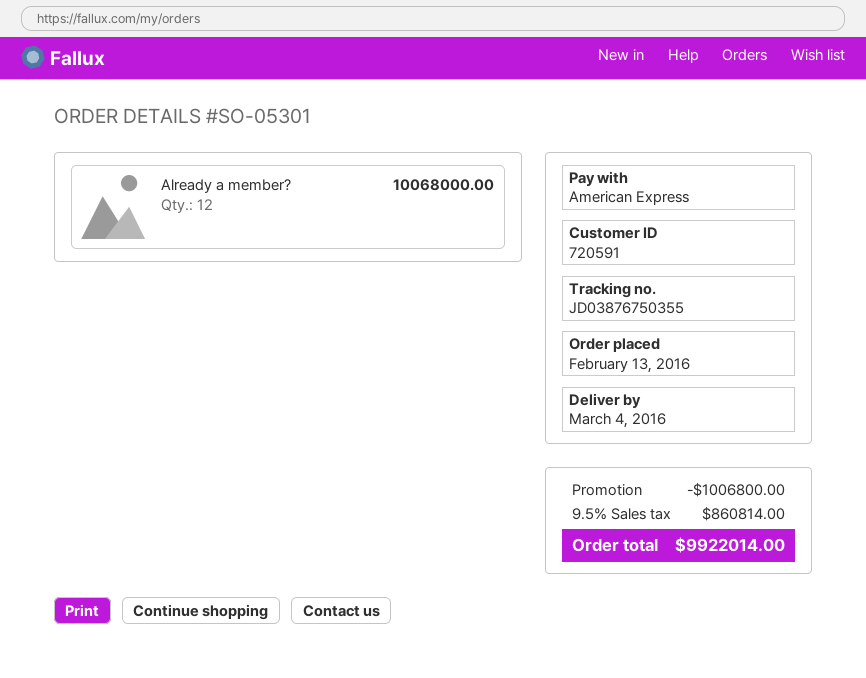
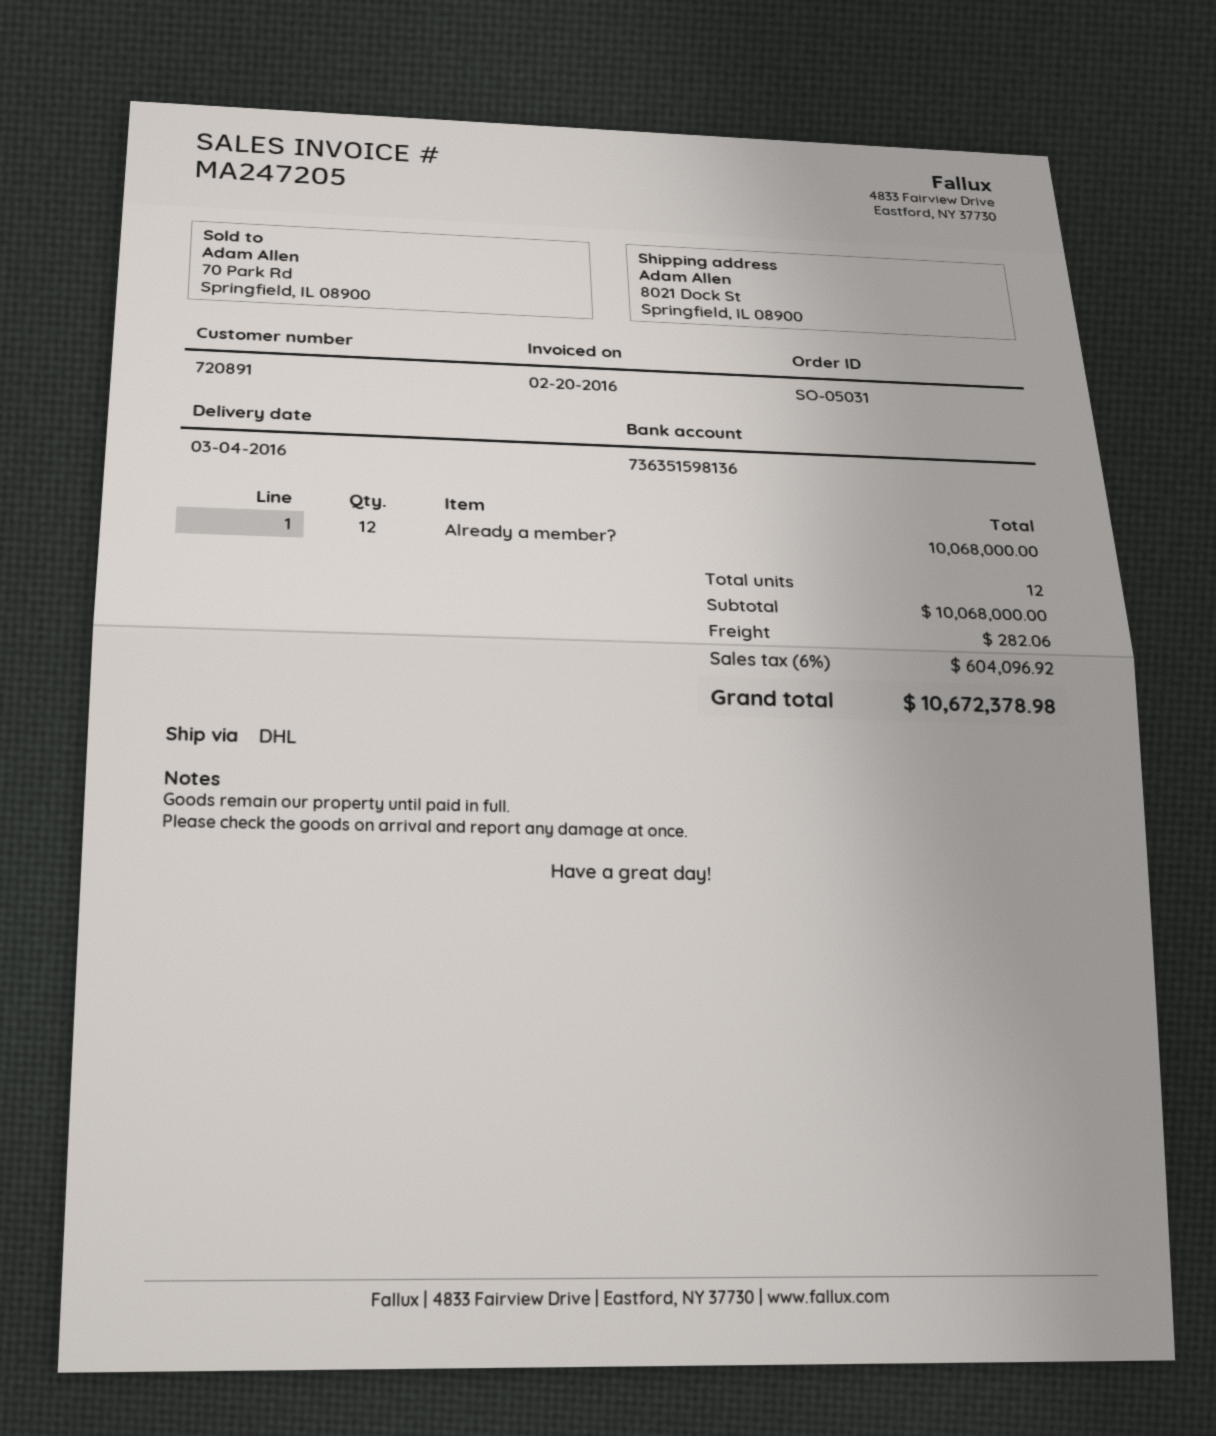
order number: SO-05301 -> SO-05031
customer number: 720591 -> 720891
discount: 1006800.00 -> none
shipping: none -> 282.06
tax: 9.5% = 860814.00 -> 6% = 604096.92
total: 9922014.00 -> 10672378.98

